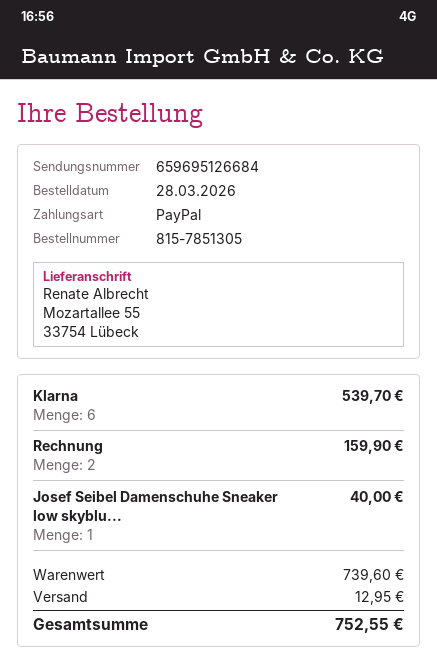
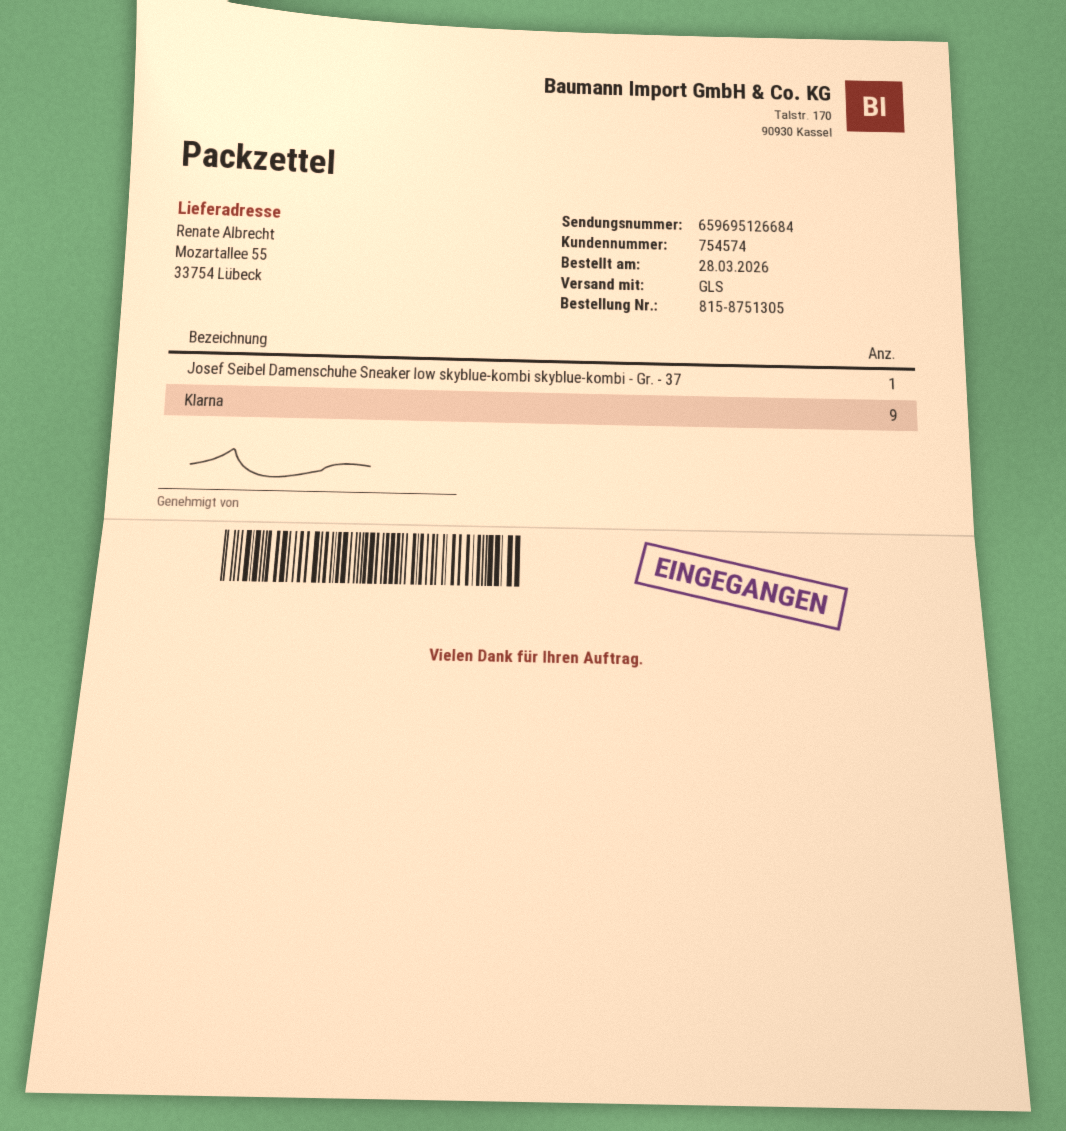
order number: 815-7851305 -> 815-8751305
Klarna: 6 -> 9
Rechnung: 2 -> none

